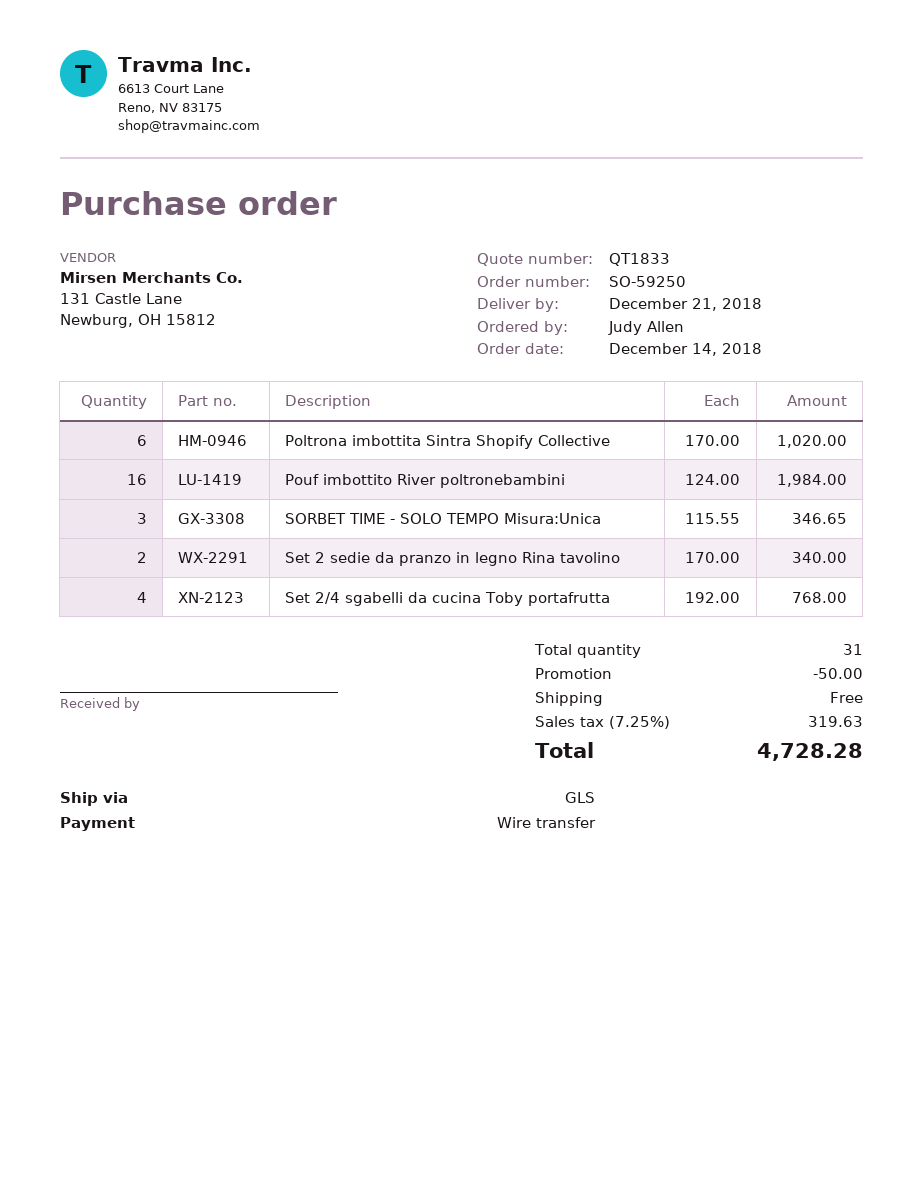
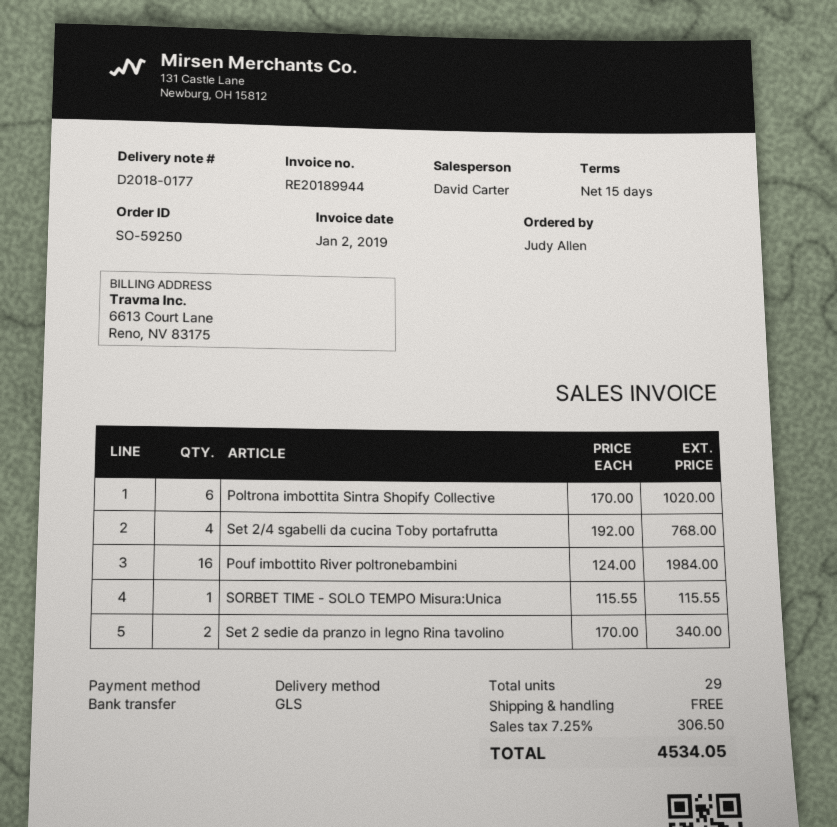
SORBET TIME - SOLO TEMPO Misura:Unica: 3 x 115.55 = 346.65 -> 1 x 115.55 = 115.55
total quantity: 31 -> 29
discount: 50.00 -> none
tax: 7.25% = 319.63 -> 7.25% = 306.50
total: 4728.28 -> 4534.05

